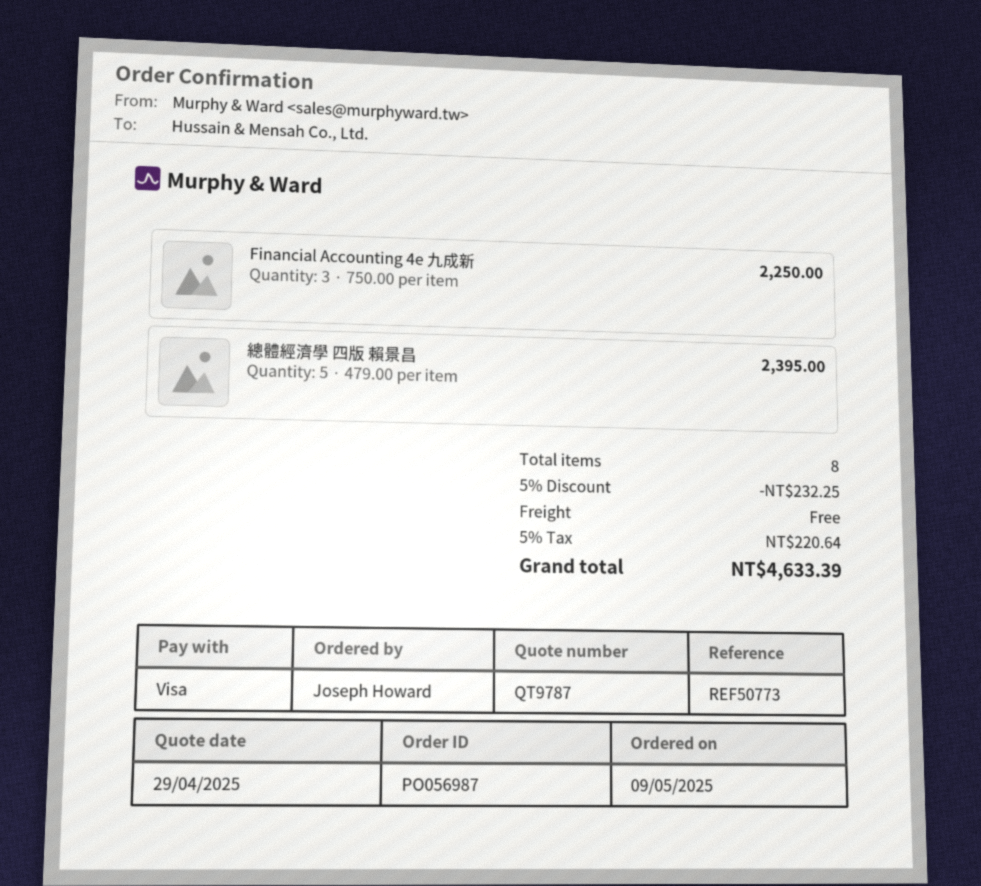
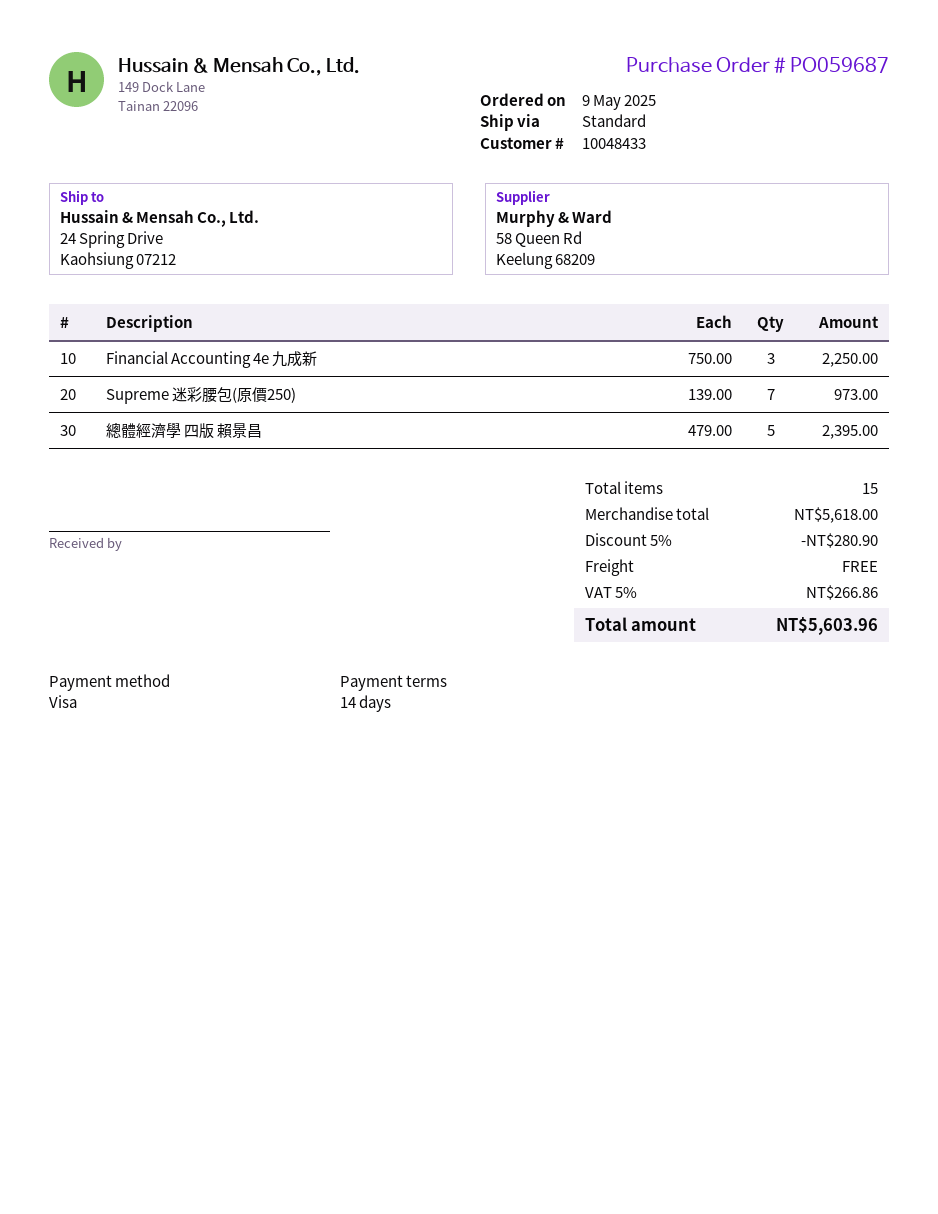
order number: PO056987 -> PO059687
Supreme 迷彩腰包(原價250): none -> 7 x 139.00 = 973.00
total quantity: 8 -> 15
discount: 5% = 232.25 -> 5% = 280.90
tax: 5% = 220.64 -> 5% = 266.86
total: 4633.39 -> 5603.96

